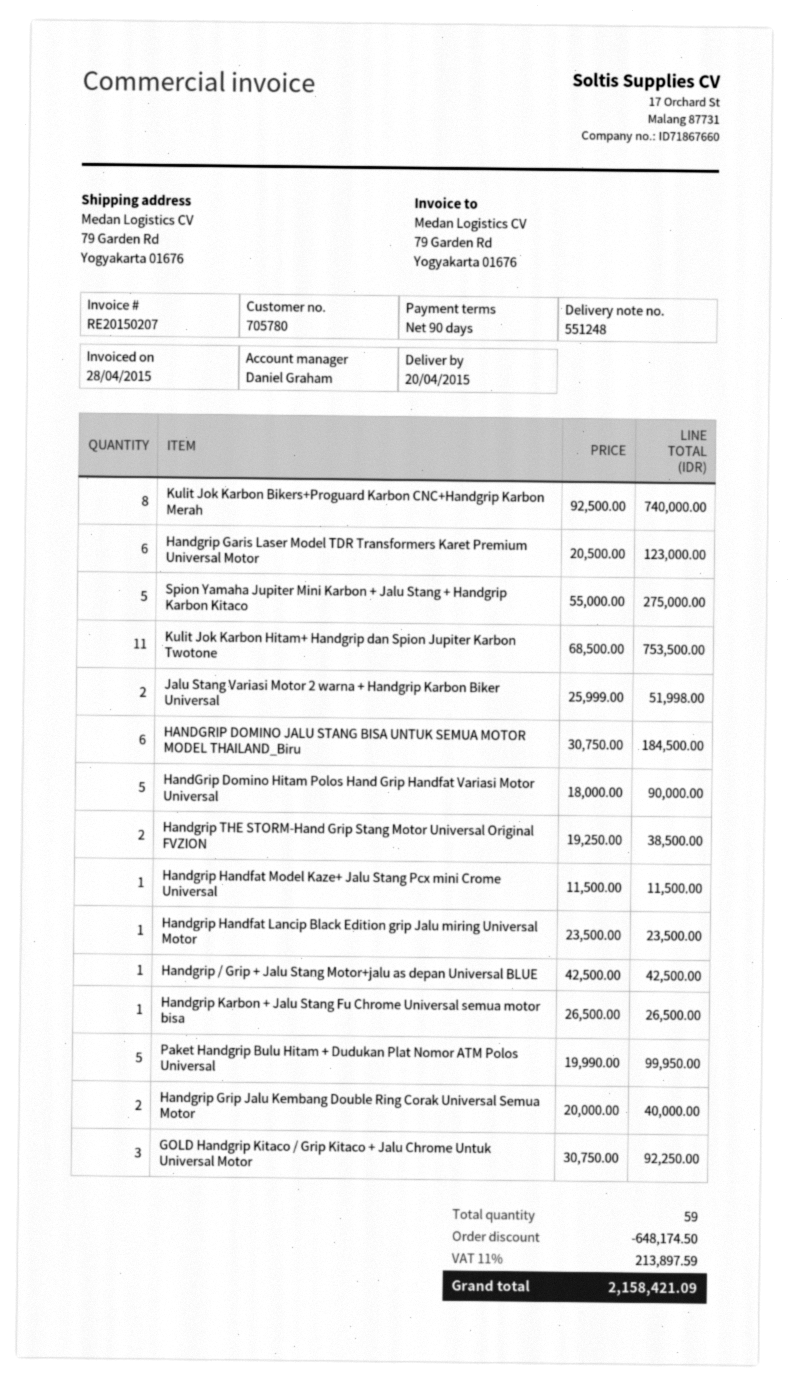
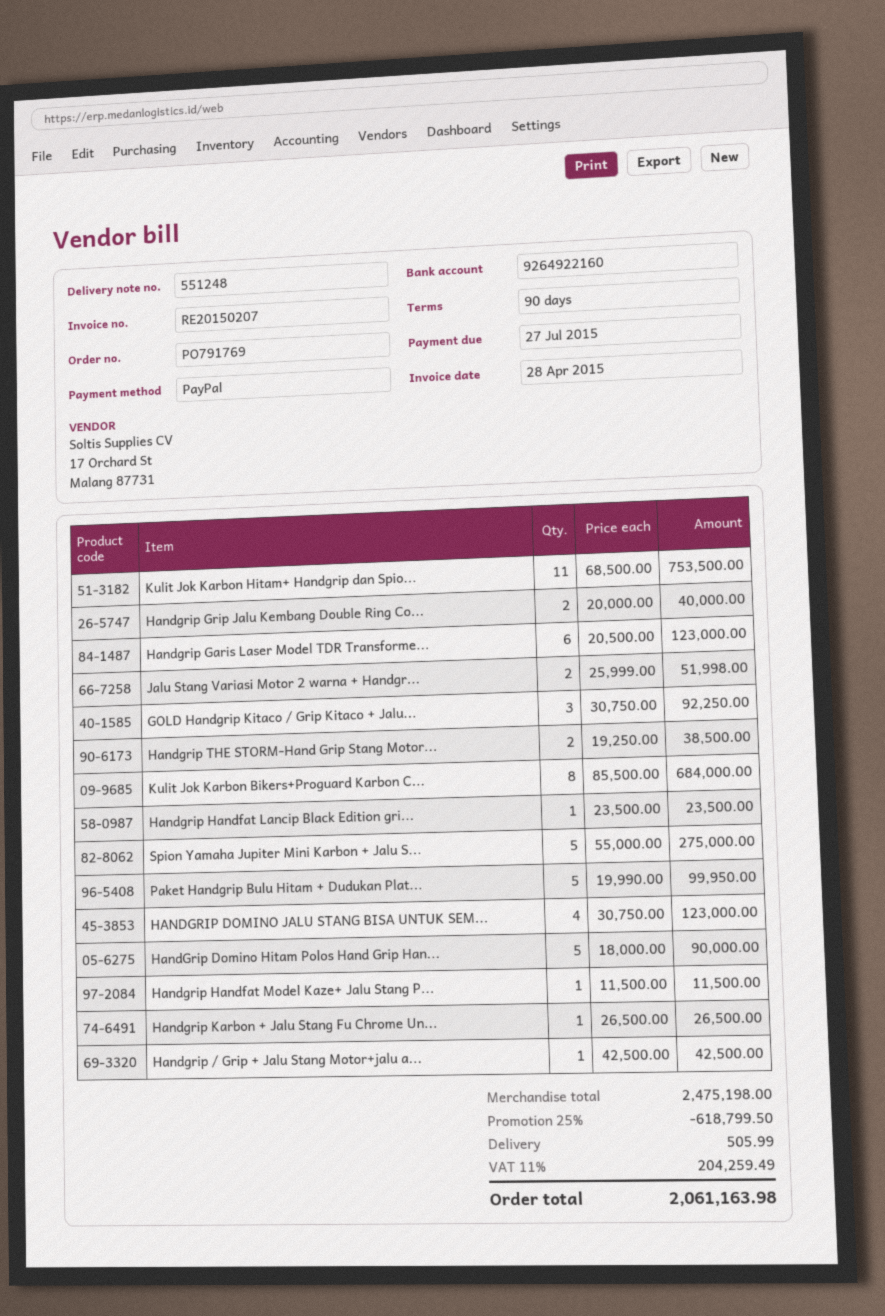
Kulit Jok Karbon Bikers+Proguard Karbon CNC+Handgrip Karbon Merah: 8 x 92500.00 = 740000.00 -> 8 x 85500.00 = 684000.00
HANDGRIP DOMINO JALU STANG BISA UNTUK SEMUA MOTOR MODEL THAILAND_Biru: 6 x 30750.00 = 184500.00 -> 4 x 30750.00 = 123000.00
discount: 648174.50 -> 618799.50
shipping: none -> 505.99
tax: 11% = 213897.59 -> 11% = 204259.49
total: 2158421.09 -> 2061163.98

